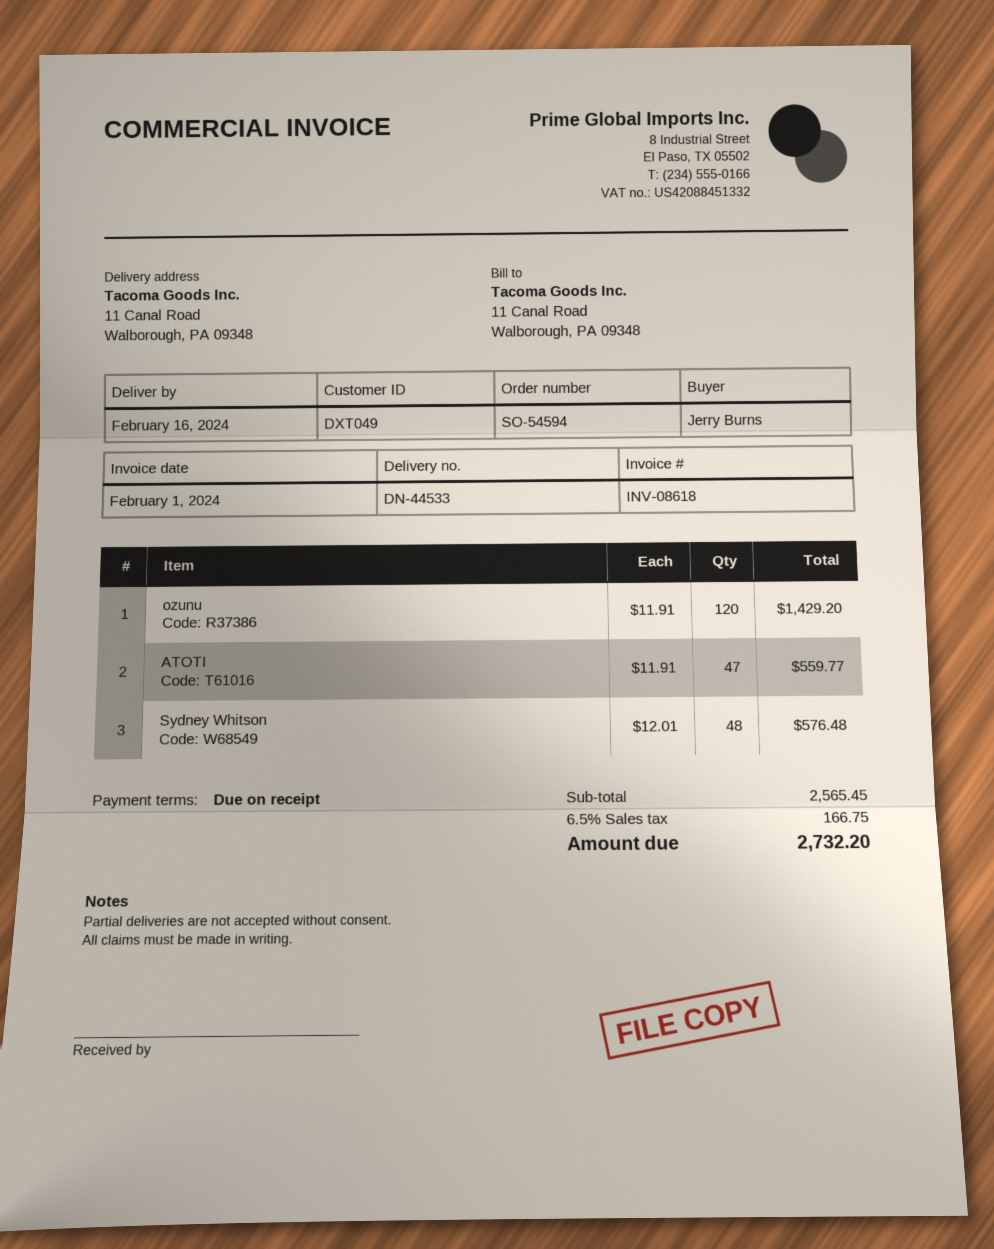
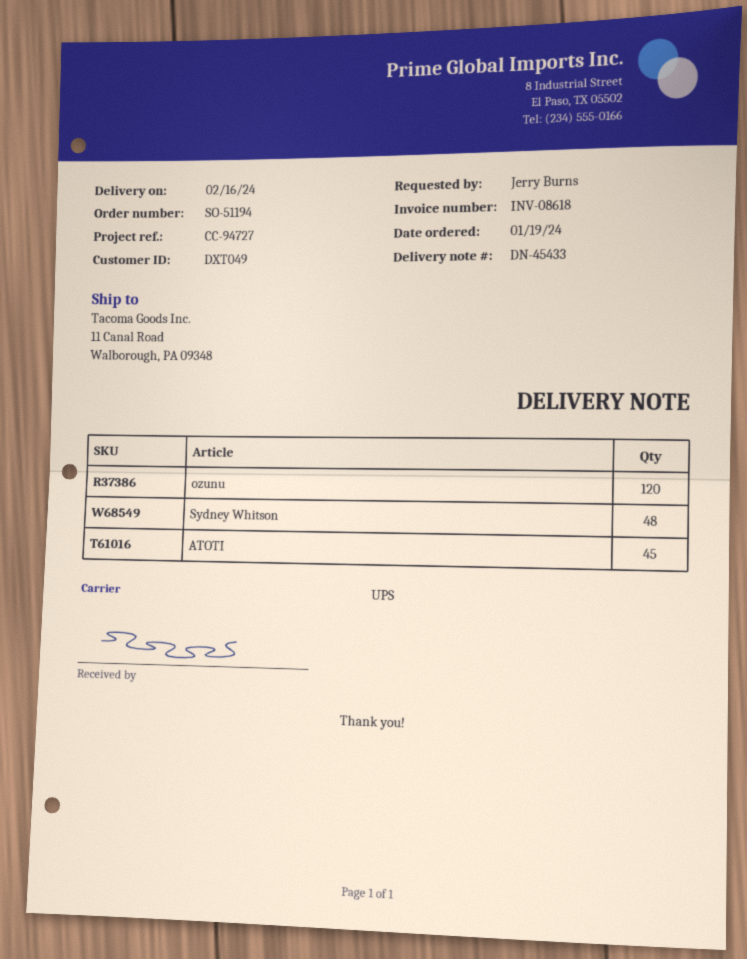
order number: SO-54594 -> SO-51194
delivery note number: DN-44533 -> DN-45433
ATOTI: 47 -> 45

